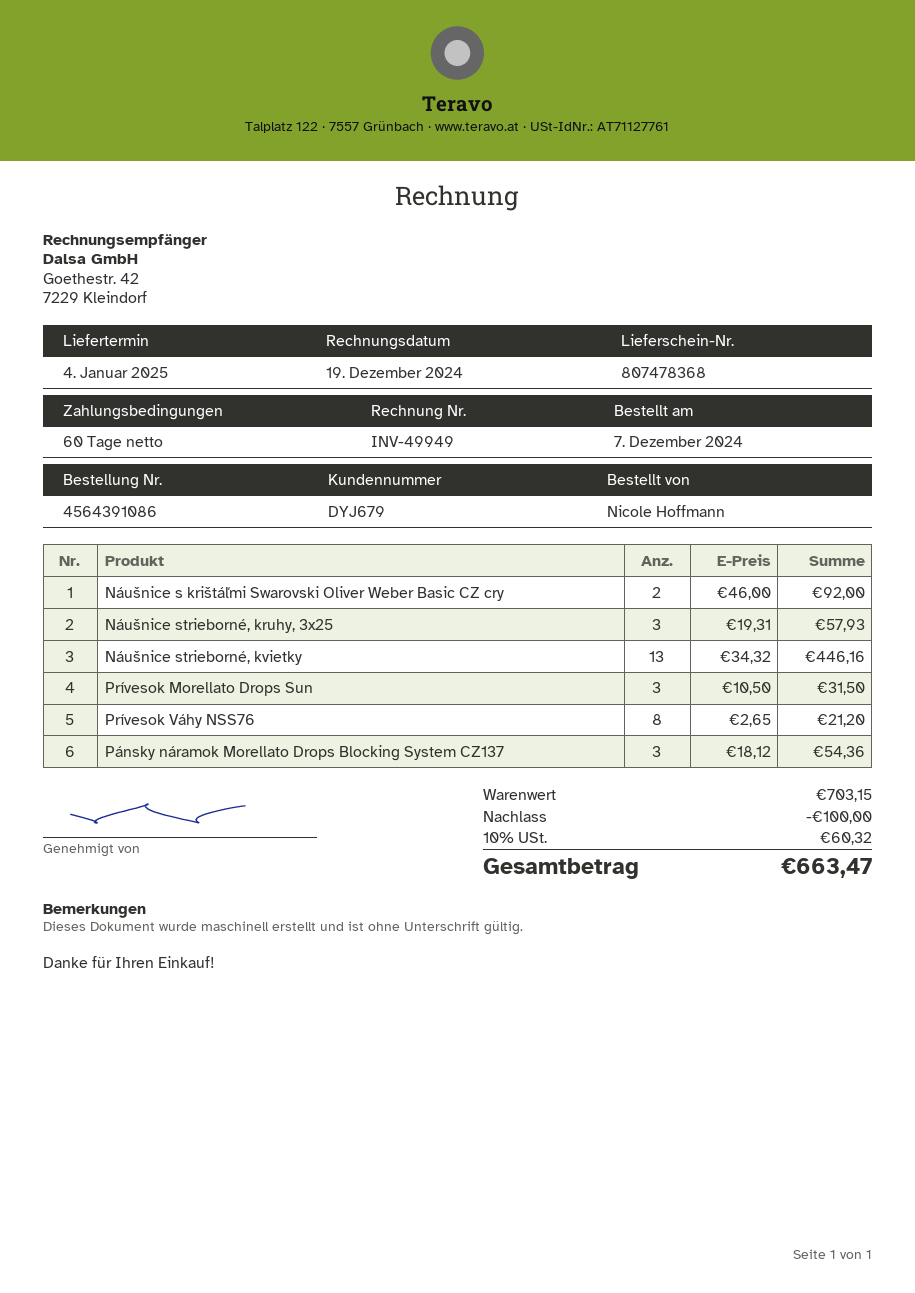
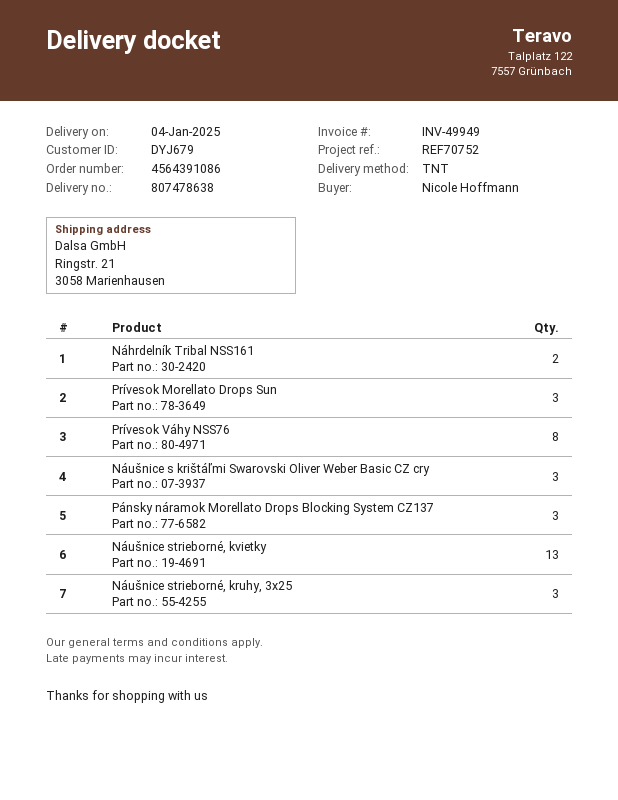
delivery note number: 807478368 -> 807478638
Náušnice s krištáľmi Swarovski Oliver Weber Basic CZ cry: 2 -> 3
Náhrdelník Tribal NSS161: none -> 2

